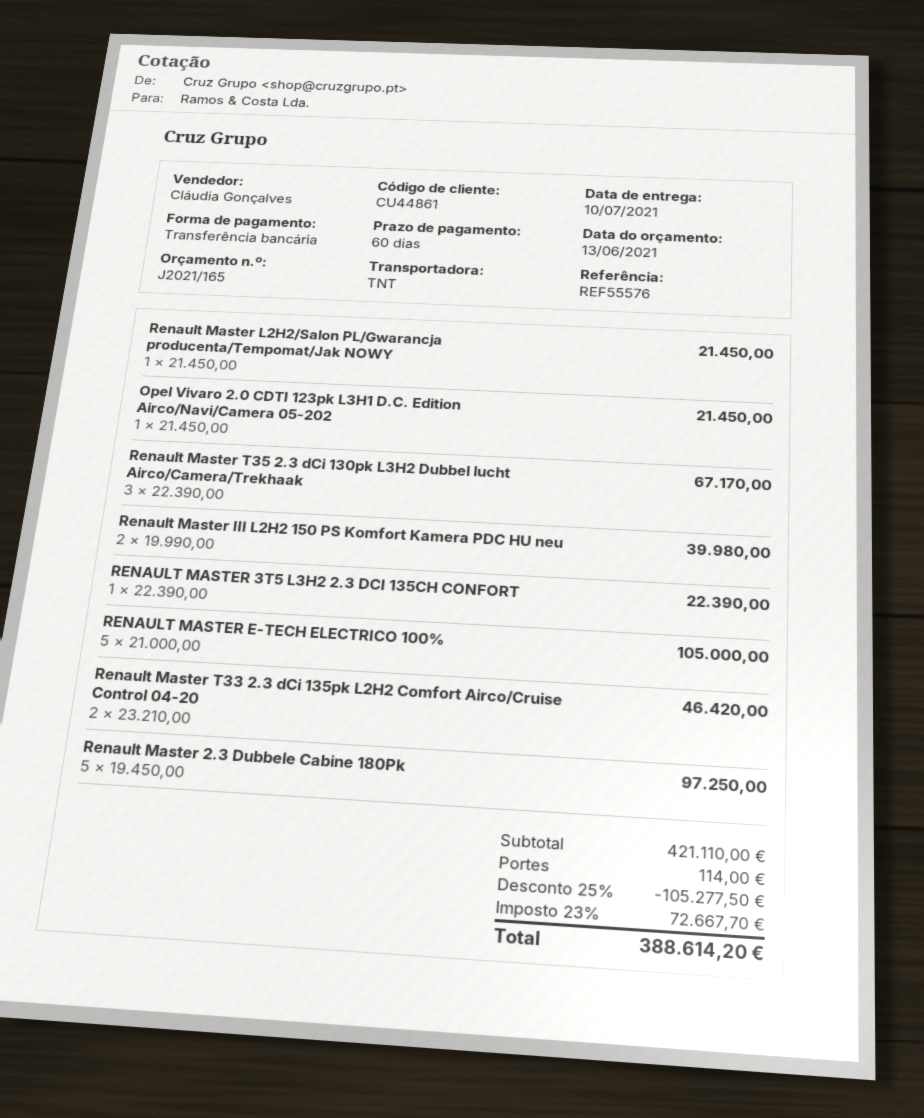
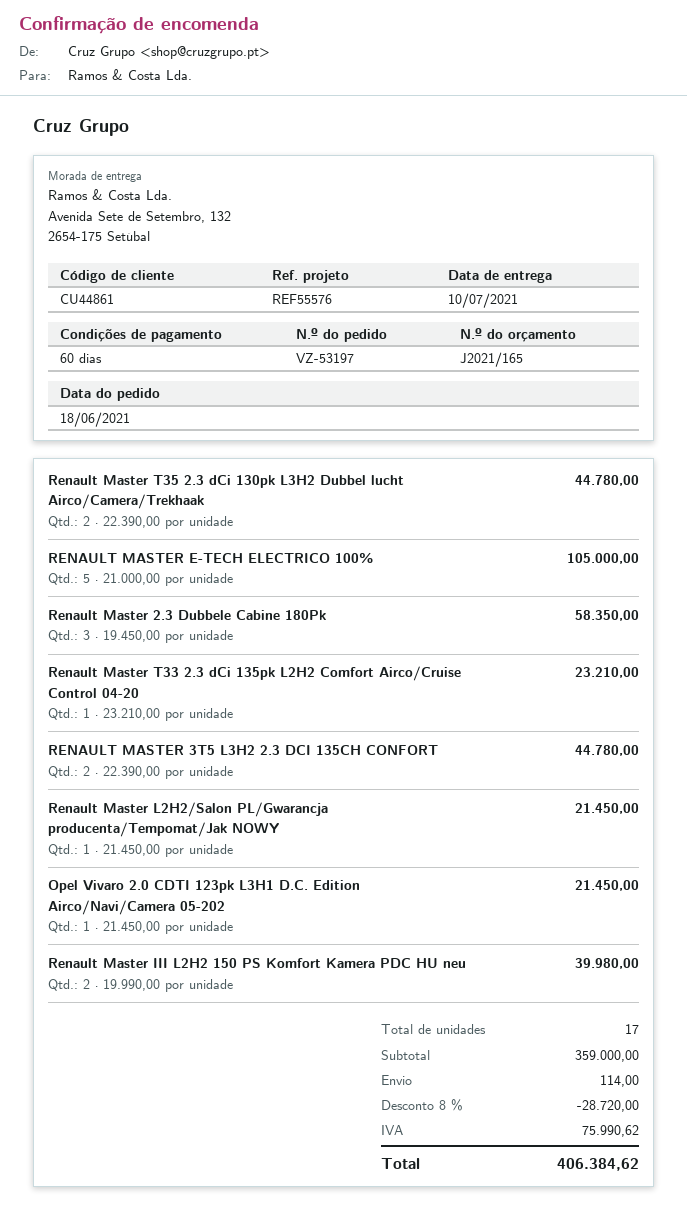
Renault Master T35 2.3 dCi 130pk L3H2 Dubbel lucht Airco/Camera/Trekhaak: 3 x 22390.00 = 67170.00 -> 2 x 22390.00 = 44780.00
RENAULT MASTER 3T5 L3H2 2.3 DCI 135CH CONFORT: 1 x 22390.00 = 22390.00 -> 2 x 22390.00 = 44780.00
Renault Master T33 2.3 dCi 135pk L2H2 Comfort Airco/Cruise Control 04-20: 2 x 23210.00 = 46420.00 -> 1 x 23210.00 = 23210.00
Renault Master 2.3 Dubbele Cabine 180Pk: 5 x 19450.00 = 97250.00 -> 3 x 19450.00 = 58350.00
subtotal: 421110.00 -> 359000.00
discount: 25% = 105277.50 -> 8% = 28720.00
tax: 72667.70 -> 75990.62
total: 388614.20 -> 406384.62

